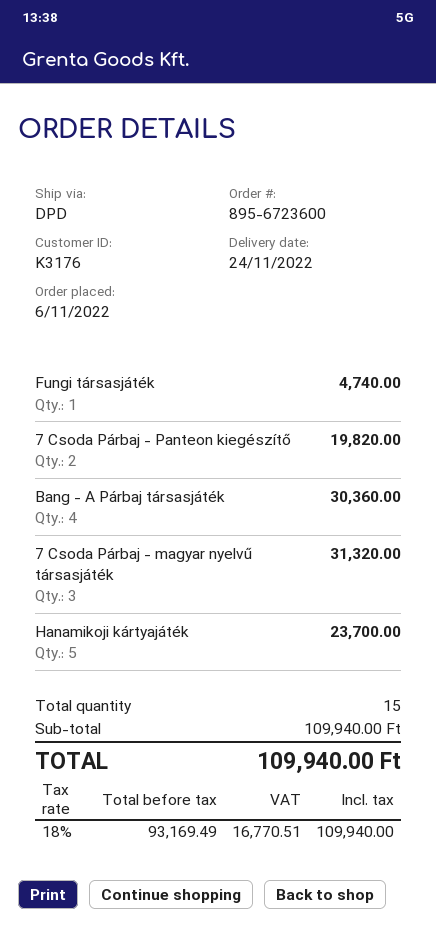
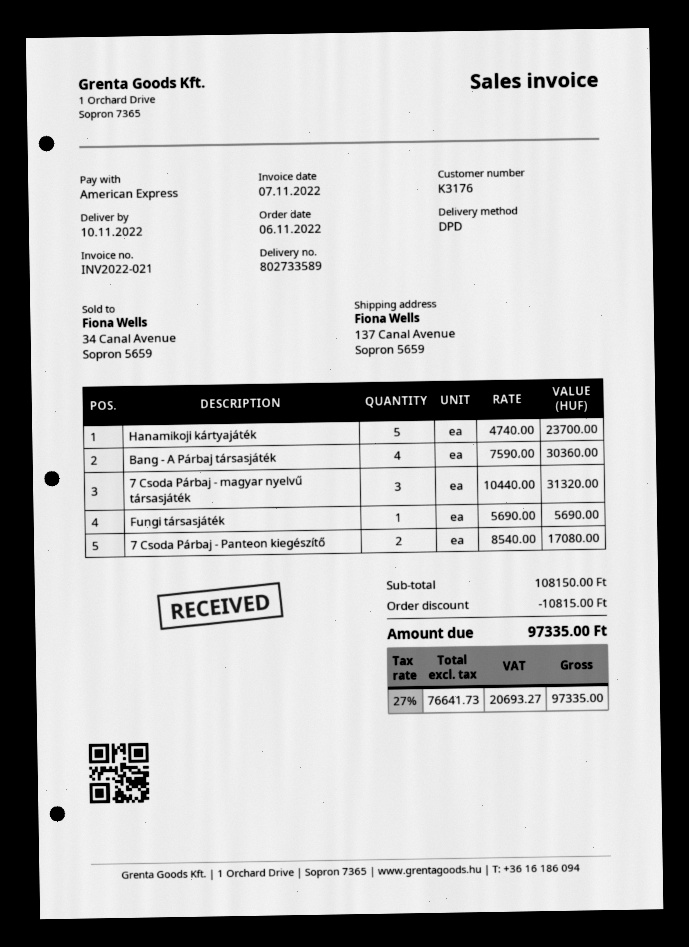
delivery date: 2022-11-24 -> 2022-11-10
Fungi társasjáték: 1 for 4740.00 -> 1 for 5690.00
7 Csoda Párbaj - Panteon kiegészítő: 2 for 19820.00 -> 2 for 17080.00
subtotal: 109940.00 -> 108150.00
discount: none -> 10815.00
net: 93169.49 -> 76641.73
tax: 18% = 16770.51 -> 27% = 20693.27
total: 109940.00 -> 97335.00

